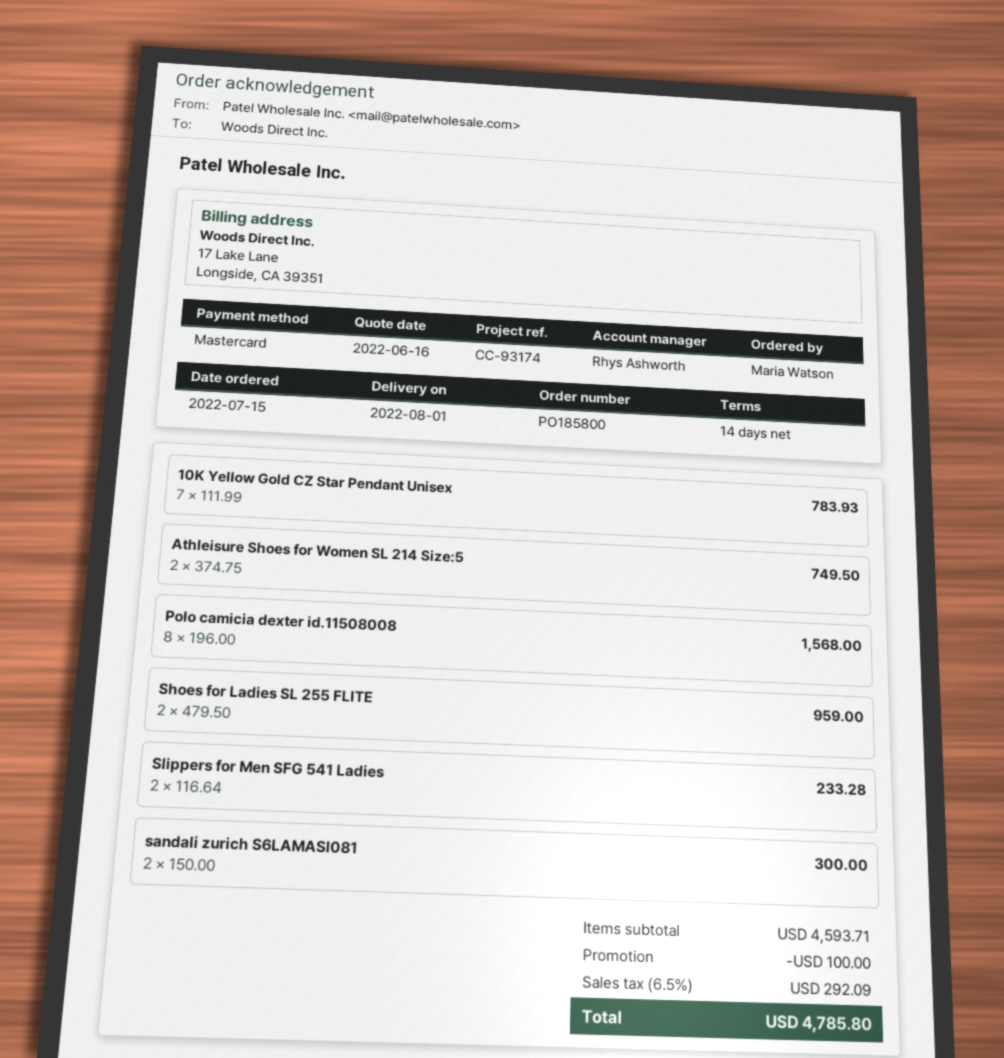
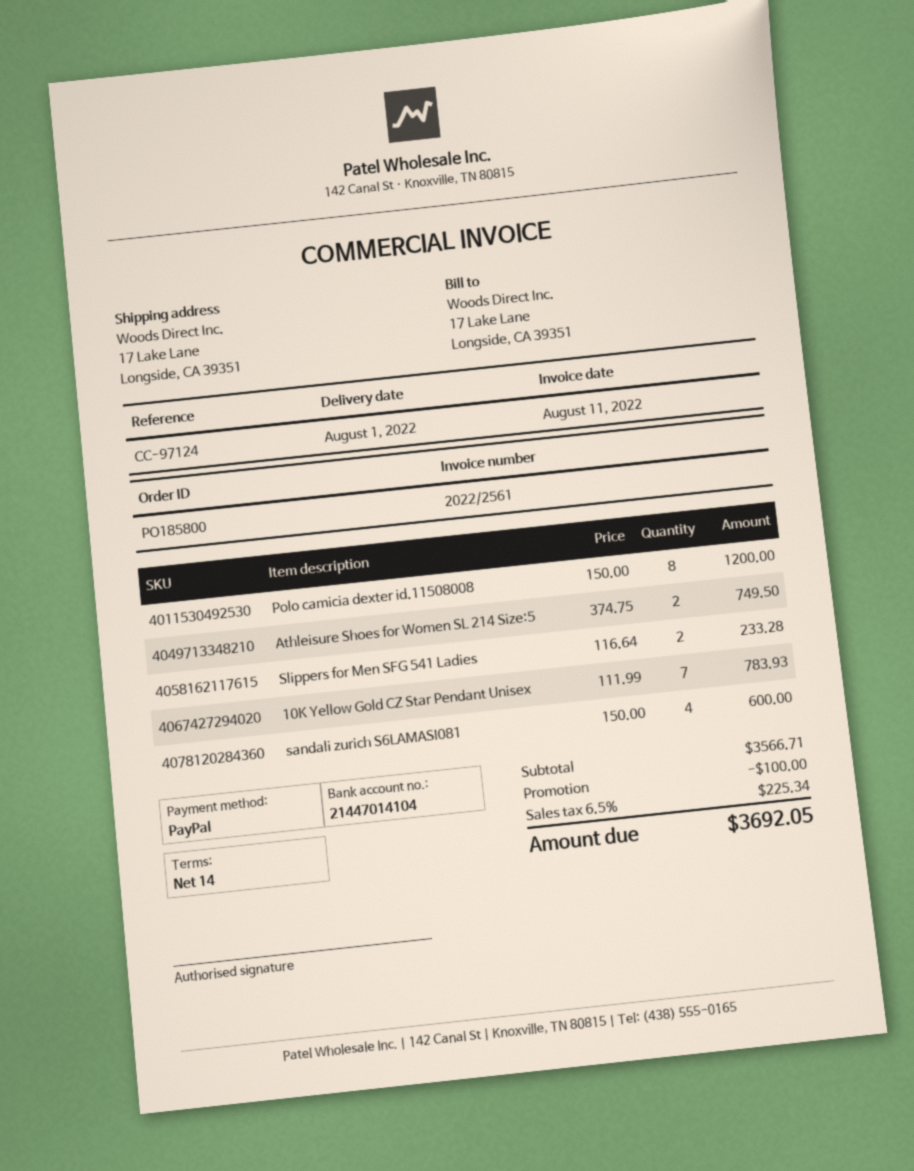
reference: CC-93174 -> CC-97124
payment method: Mastercard -> PayPal
Polo camicia dexter id.11508008: 8 x 196.00 = 1568.00 -> 8 x 150.00 = 1200.00
Shoes for Ladies SL 255 FLITE: 2 x 479.50 = 959.00 -> none
sandali zurich S6LAMASI081: 2 x 150.00 = 300.00 -> 4 x 150.00 = 600.00
subtotal: 4593.71 -> 3566.71
tax: 6.5% = 292.09 -> 6.5% = 225.34
total: 4785.80 -> 3692.05

